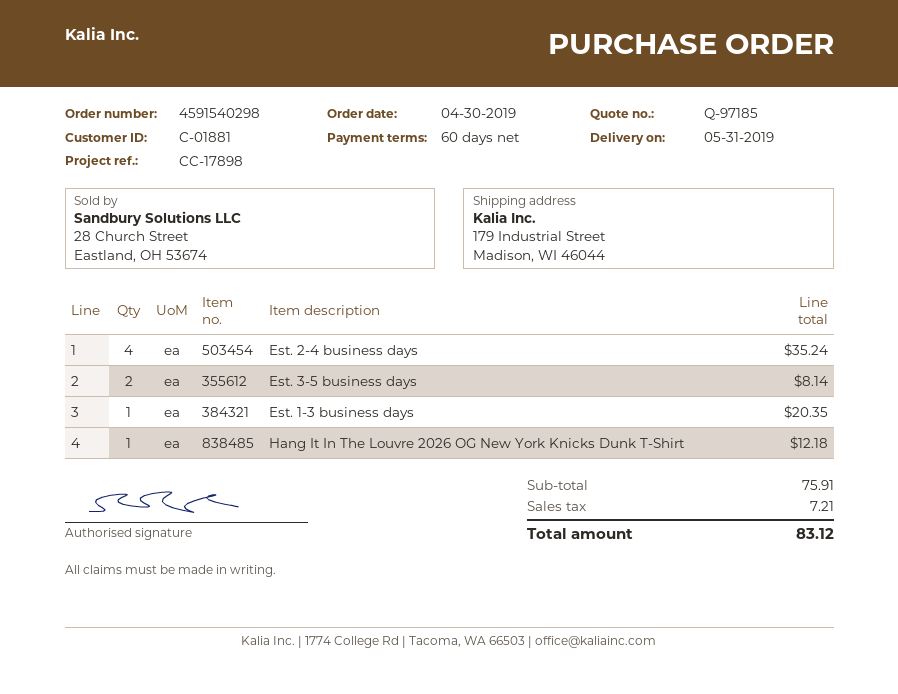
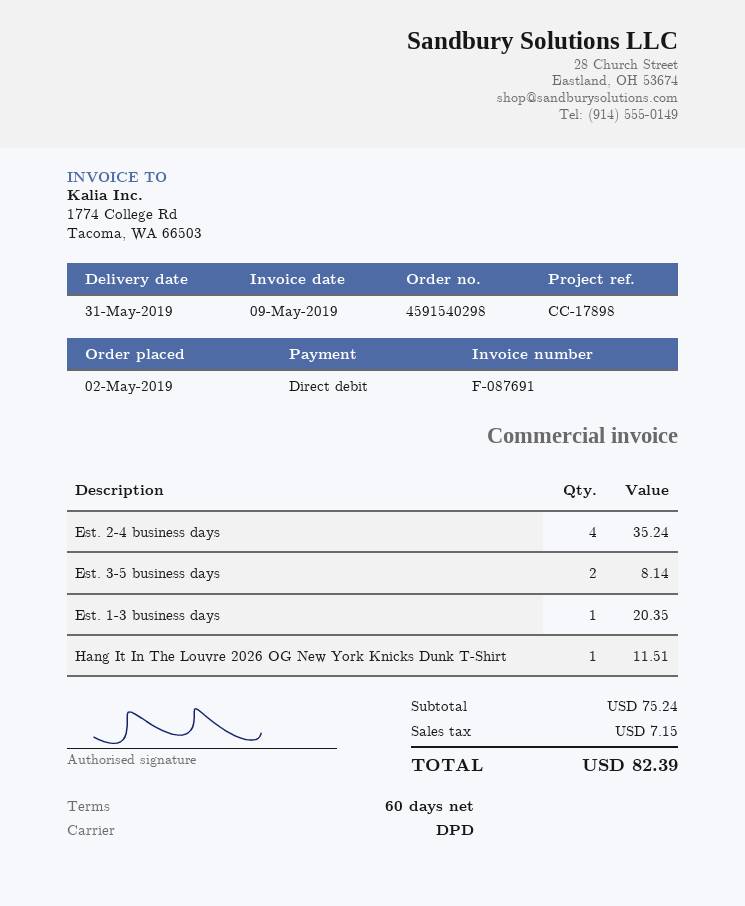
order date: 2019-04-30 -> 2019-05-02
Hang It In The Louvre 2026 OG New York Knicks Dunk T-Shirt: 1 for 12.18 -> 1 for 11.51
subtotal: 75.91 -> 75.24
tax: 7.21 -> 7.15
total: 83.12 -> 82.39

